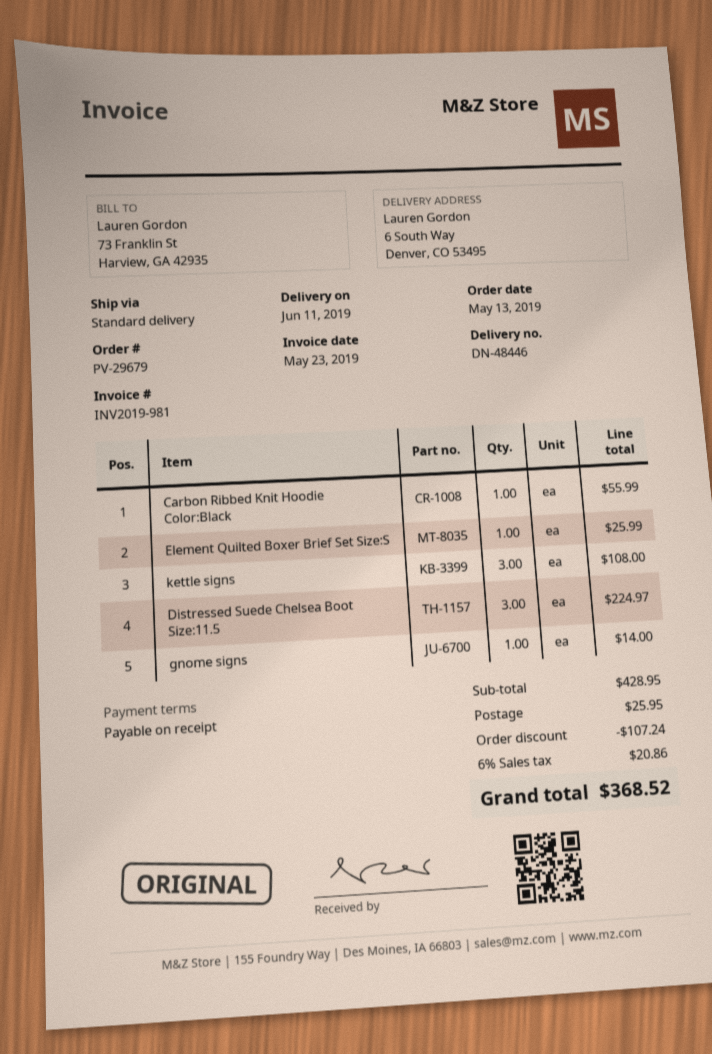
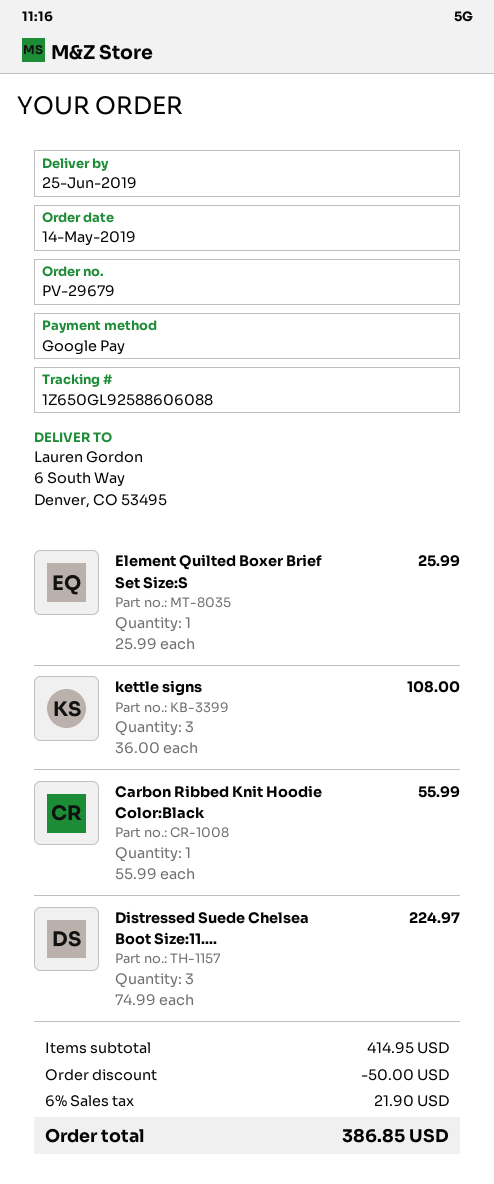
order date: 2019-05-13 -> 2019-05-14
delivery date: 2019-06-11 -> 2019-06-25
gnome signs: 1 for 14.00 -> none
subtotal: 428.95 -> 414.95
discount: 107.24 -> 50.00
shipping: 25.95 -> none
tax: 6% = 20.86 -> 6% = 21.90
total: 368.52 -> 386.85

